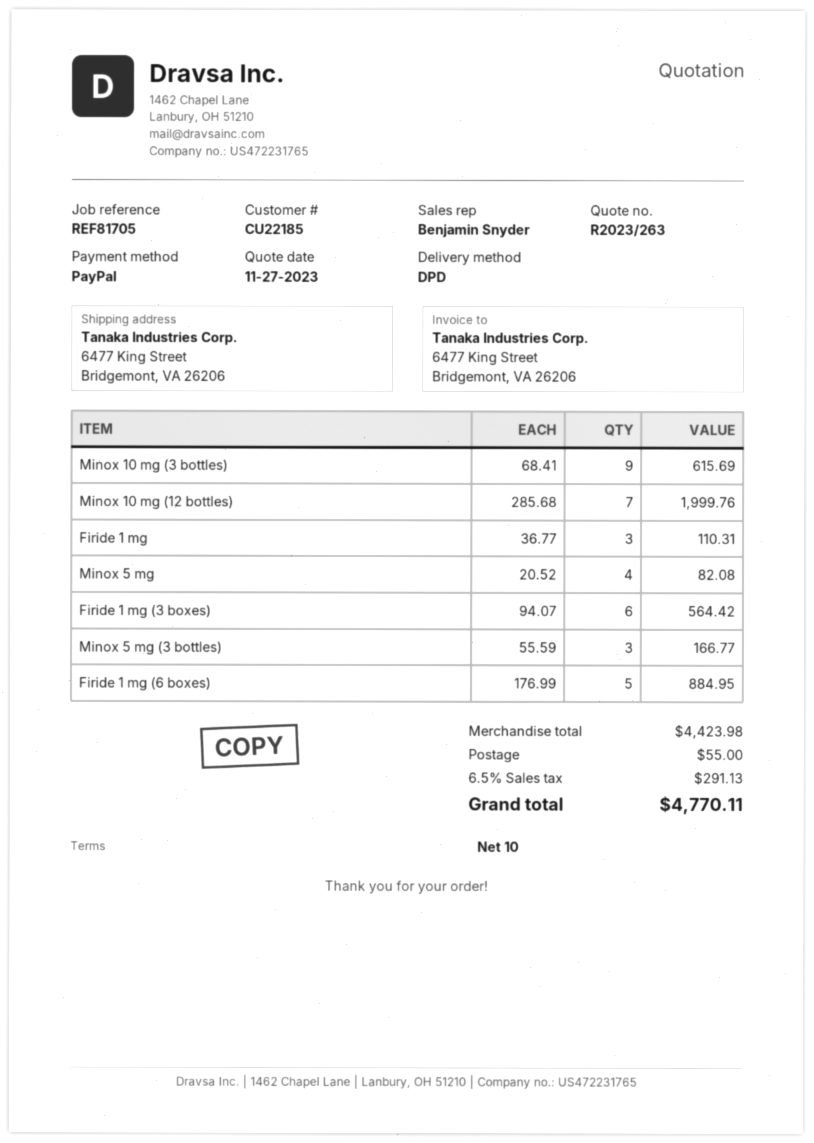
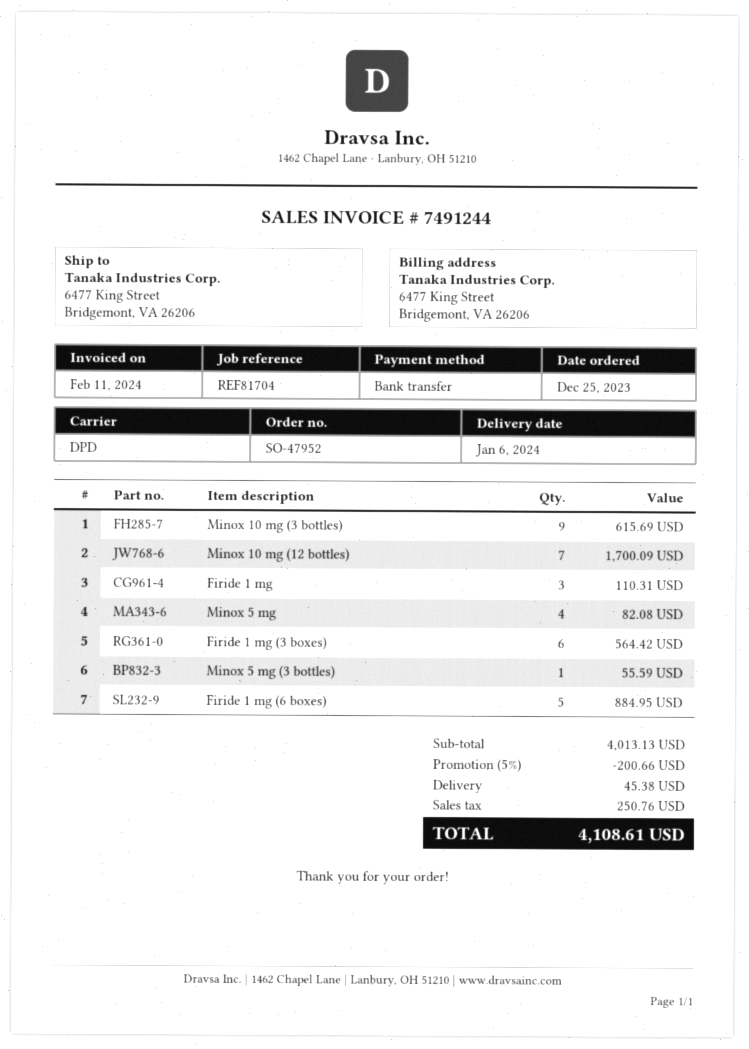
reference: REF81705 -> REF81704
payment method: PayPal -> bank transfer
Minox 10 mg (12 bottles): 7 for 1999.76 -> 7 for 1700.09
Minox 5 mg (3 bottles): 3 for 166.77 -> 1 for 55.59
subtotal: 4423.98 -> 4013.13
discount: none -> 5% = 200.66
shipping: 55.00 -> 45.38
tax: 291.13 -> 250.76
total: 4770.11 -> 4108.61

